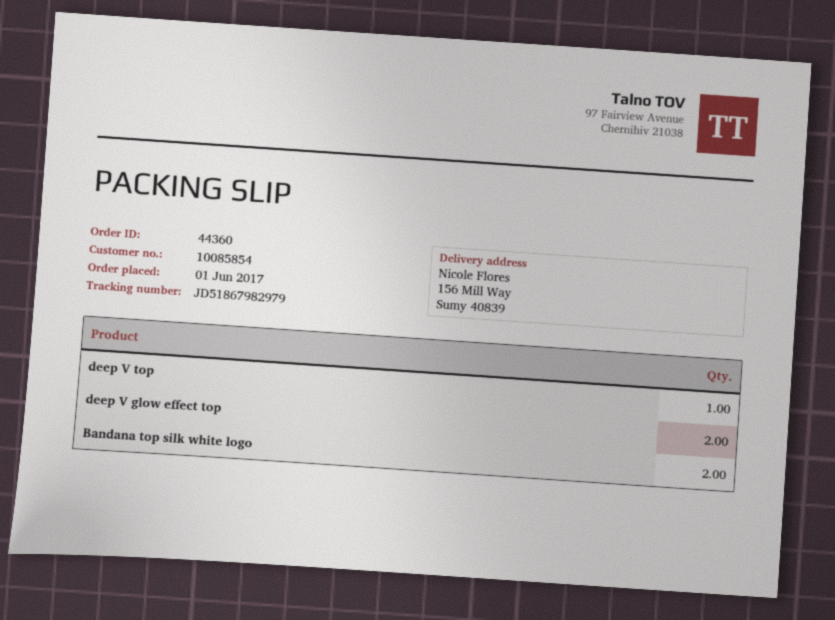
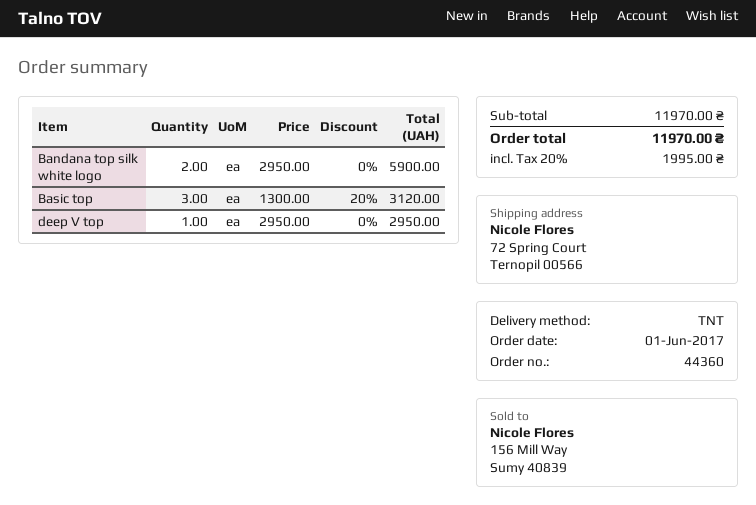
ship to: 156 Mill Way, Sumy 40839 -> 72 Spring Court, Ternopil 00566
deep V glow effect top: 2 -> none
Basic top: none -> 3

